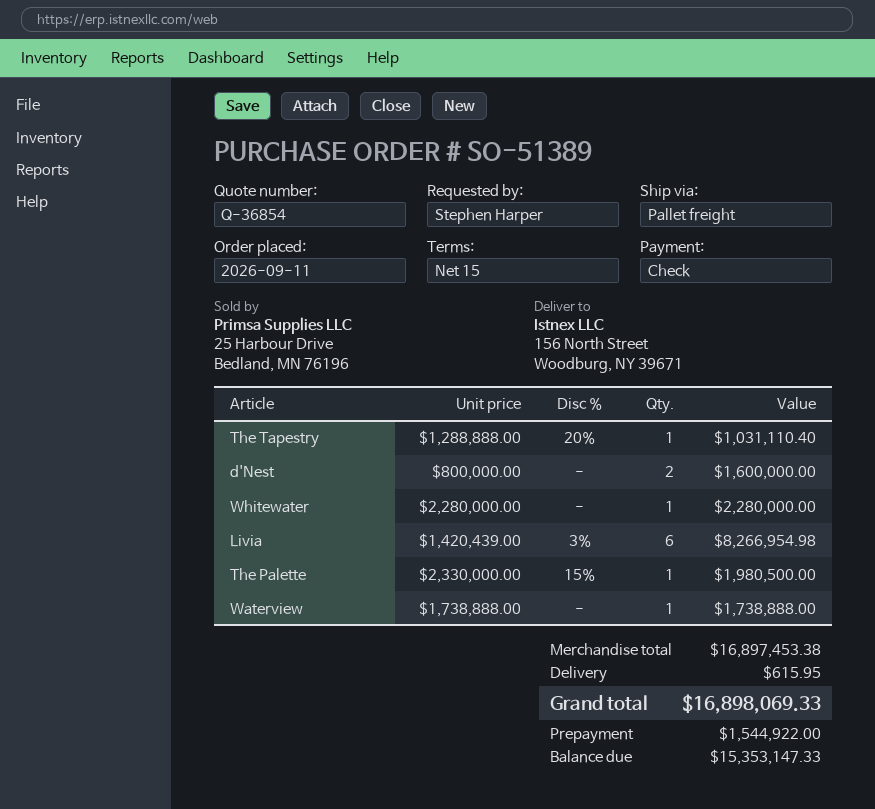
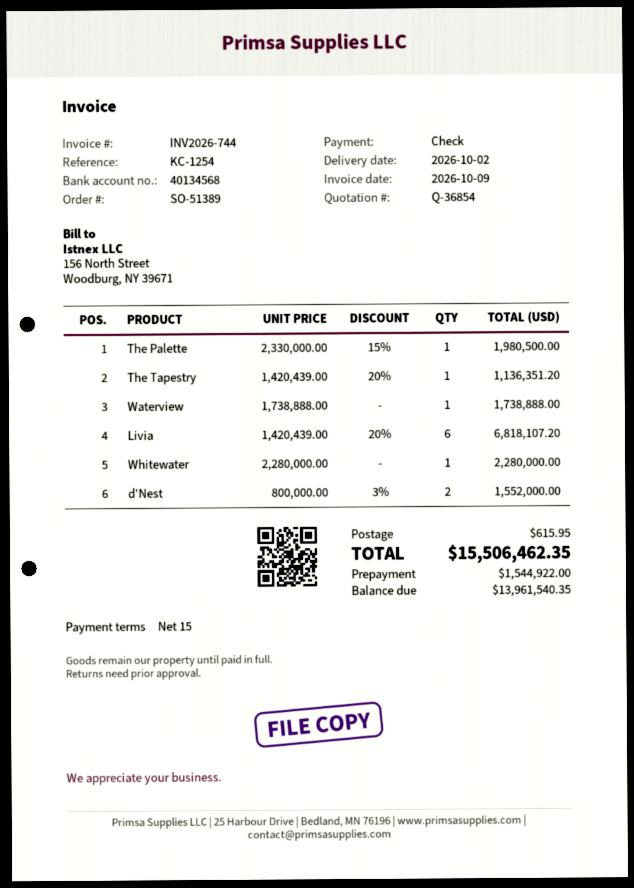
The Tapestry: 1 x 1288888.00 - 20% = 1031110.40 -> 1 x 1420439.00 - 20% = 1136351.20
d'Nest: 2 x 800000.00 = 1600000.00 -> 2 x 800000.00 - 3% = 1552000.00
Livia: 6 x 1420439.00 - 3% = 8266954.98 -> 6 x 1420439.00 - 20% = 6818107.20
total: 16898069.33 -> 15506462.35
balance: 15353147.33 -> 13961540.35

